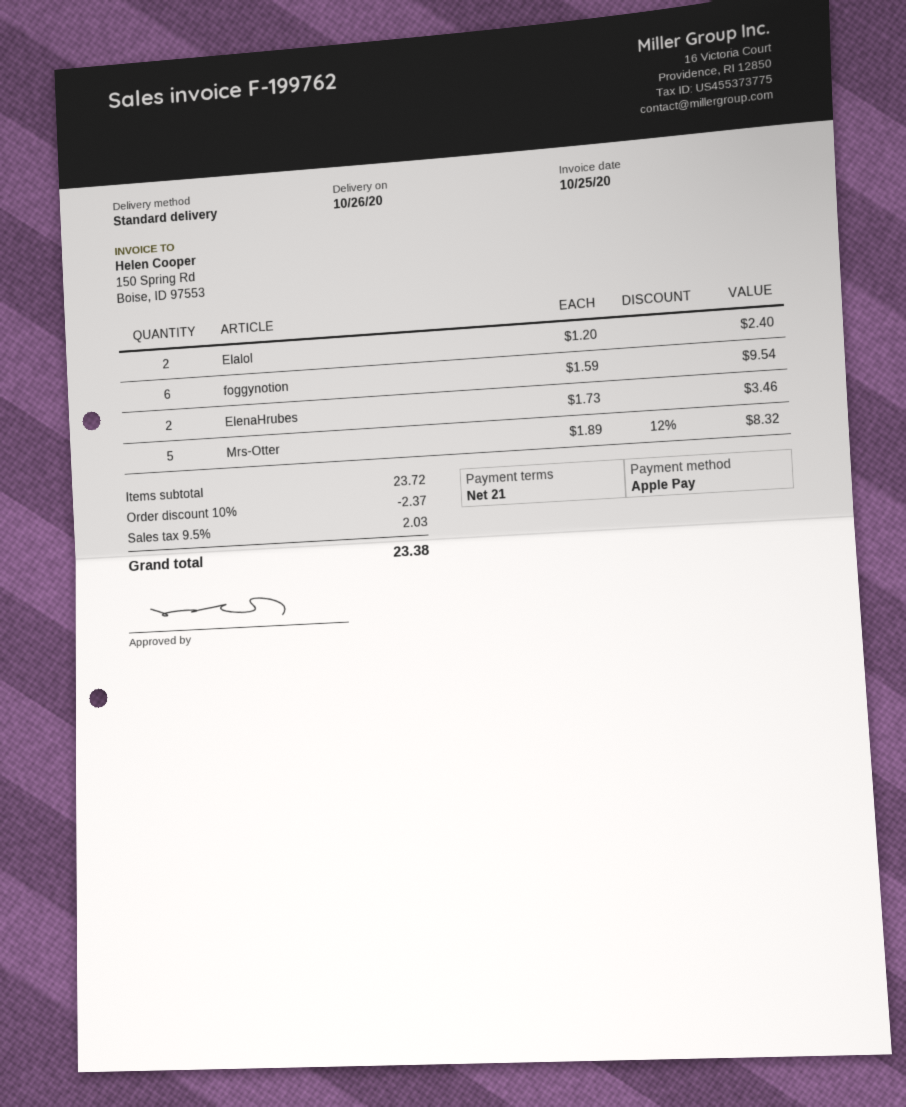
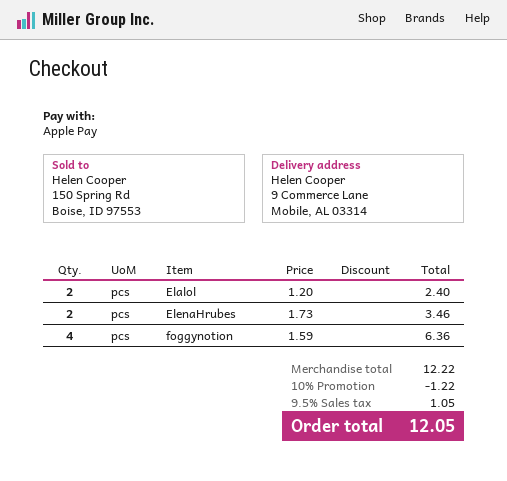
foggynotion: 6 x 1.59 = 9.54 -> 4 x 1.59 = 6.36
Mrs-Otter: 5 x 1.89 - 12% = 8.32 -> none
subtotal: 23.72 -> 12.22
discount: 10% = 2.37 -> 10% = 1.22
tax: 9.5% = 2.03 -> 9.5% = 1.05
total: 23.38 -> 12.05

